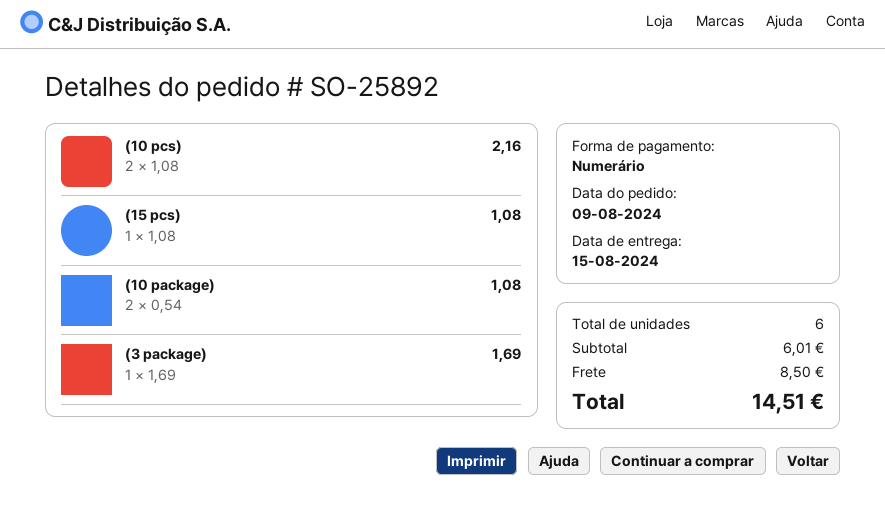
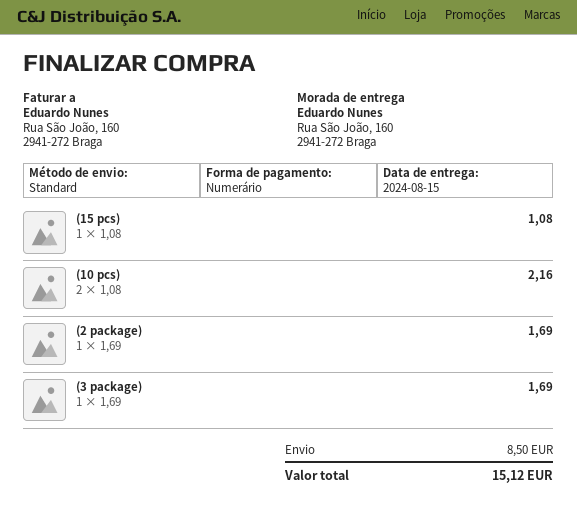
(10 package): 2 x 0.54 = 1.08 -> none
(2 package): none -> 1 x 1.69 = 1.69
total: 14.51 -> 15.12

